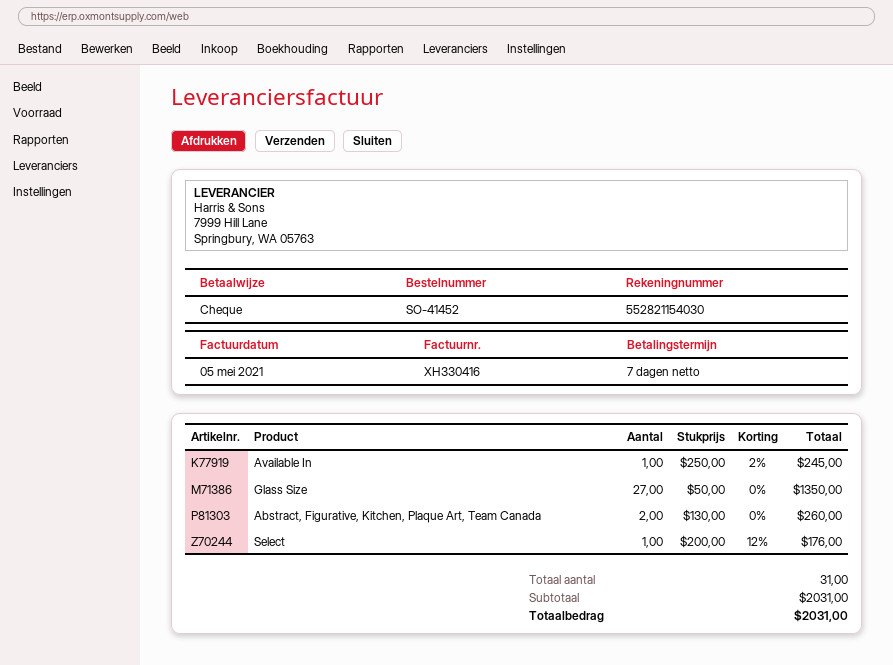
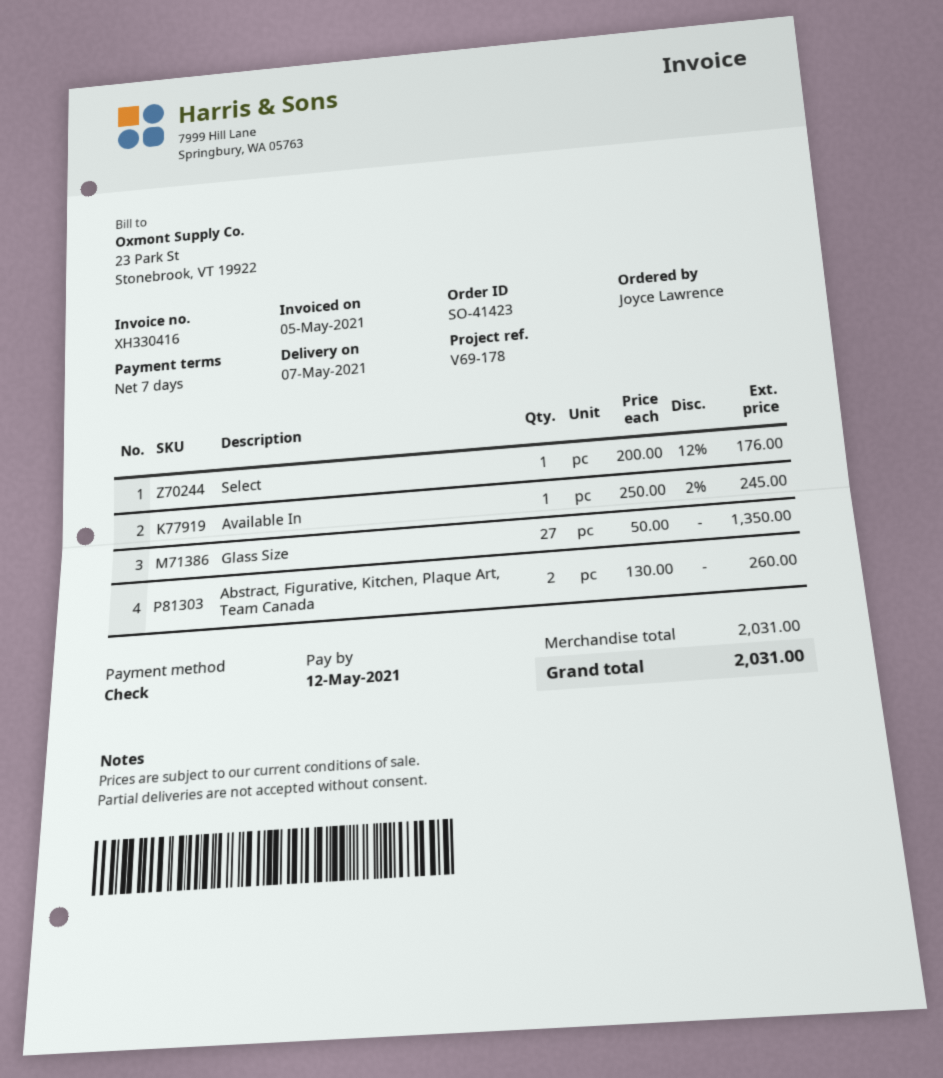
order number: SO-41452 -> SO-41423

